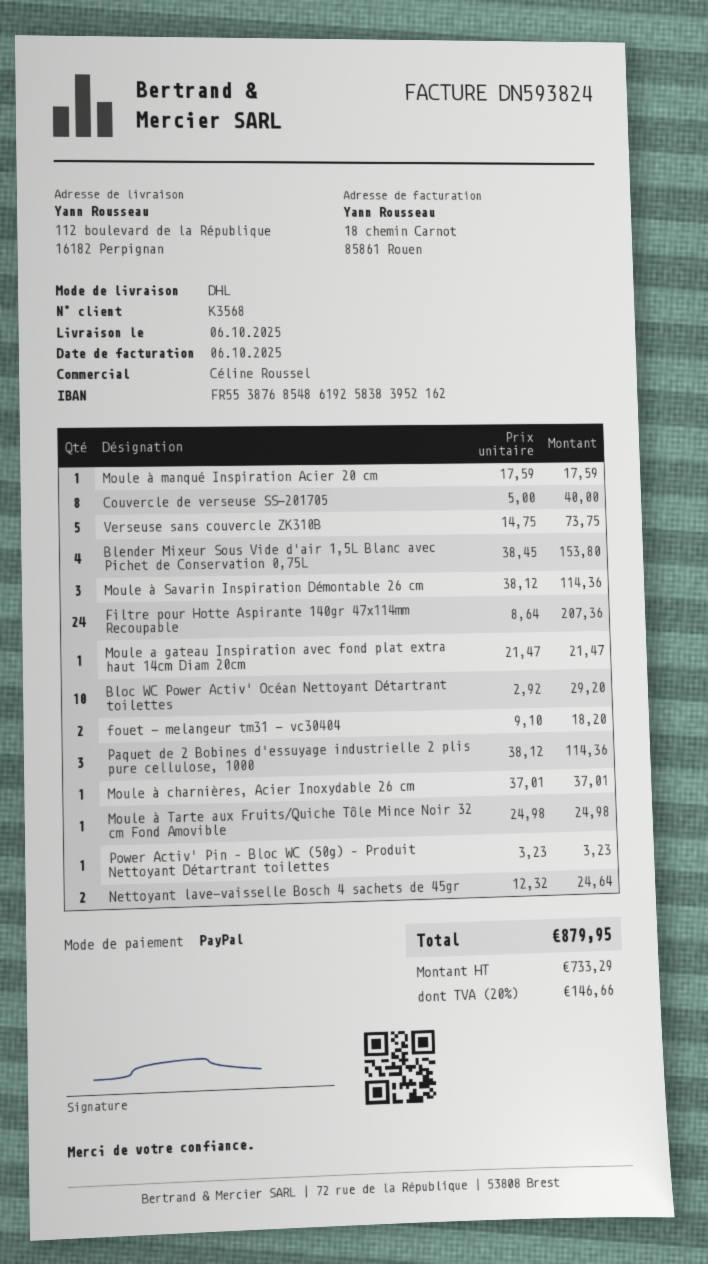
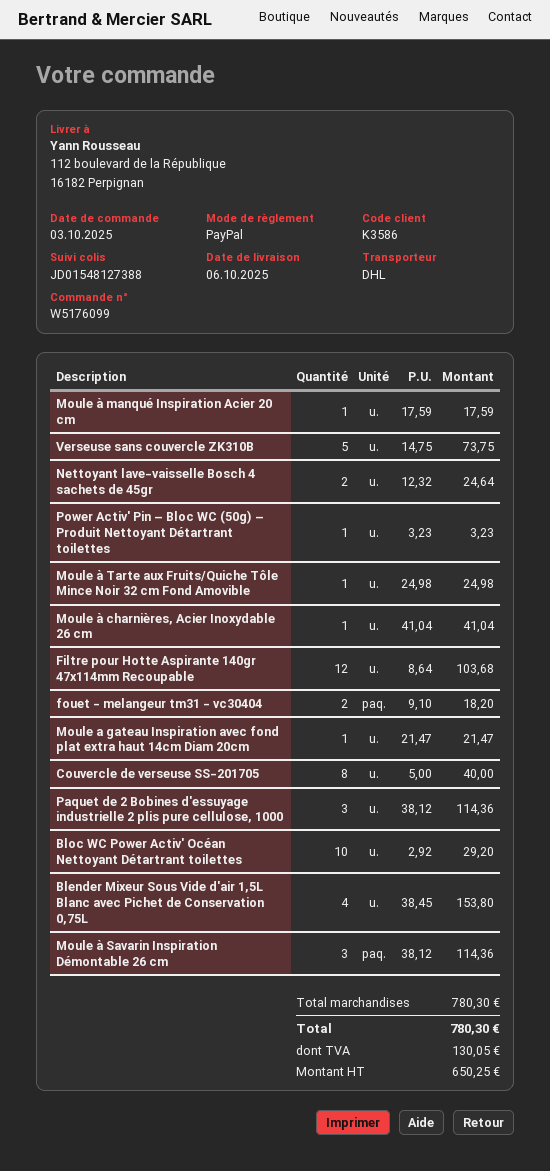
customer number: K3568 -> K3586
Filtre pour Hotte Aspirante 140gr 47x114mm Recoupable: 24 x 8.64 = 207.36 -> 12 x 8.64 = 103.68
Moule à charnières, Acier Inoxydable 26 cm: 1 x 37.01 = 37.01 -> 1 x 41.04 = 41.04
net: 733.29 -> 650.25
tax: 146.66 -> 130.05
total: 879.95 -> 780.30

